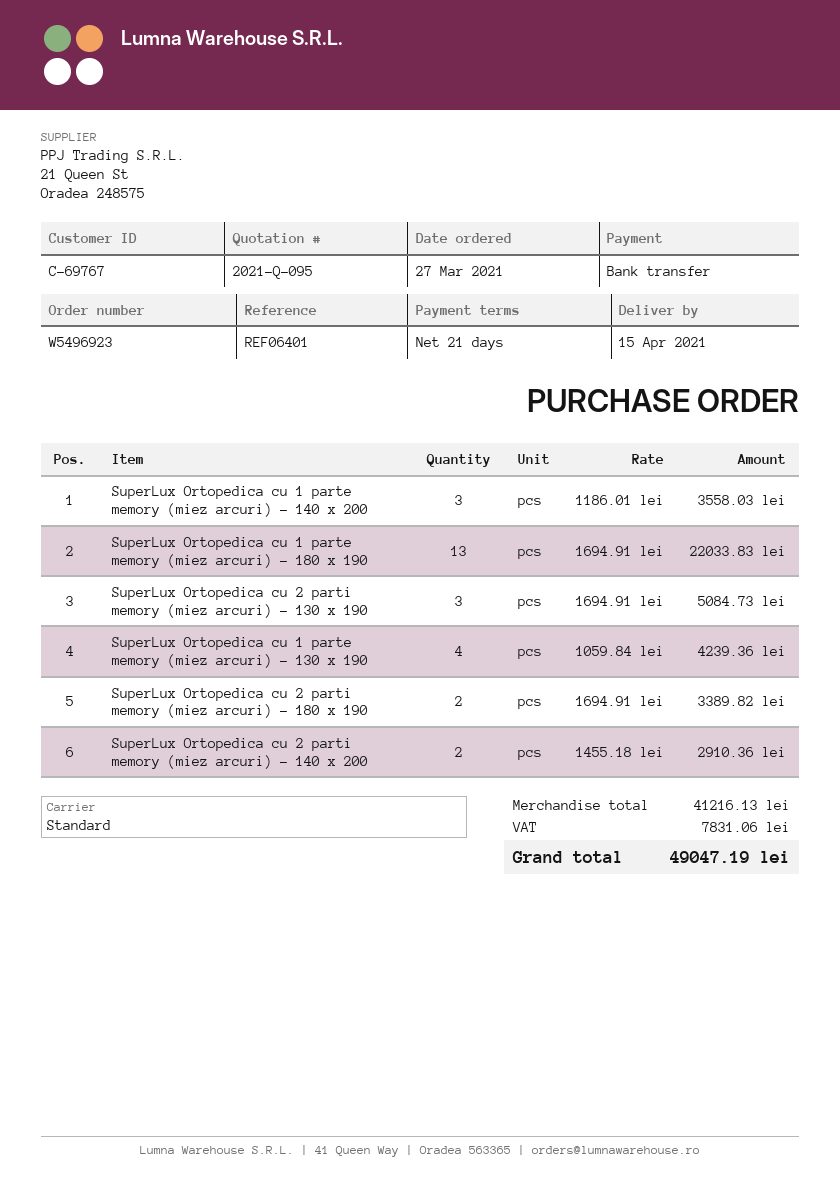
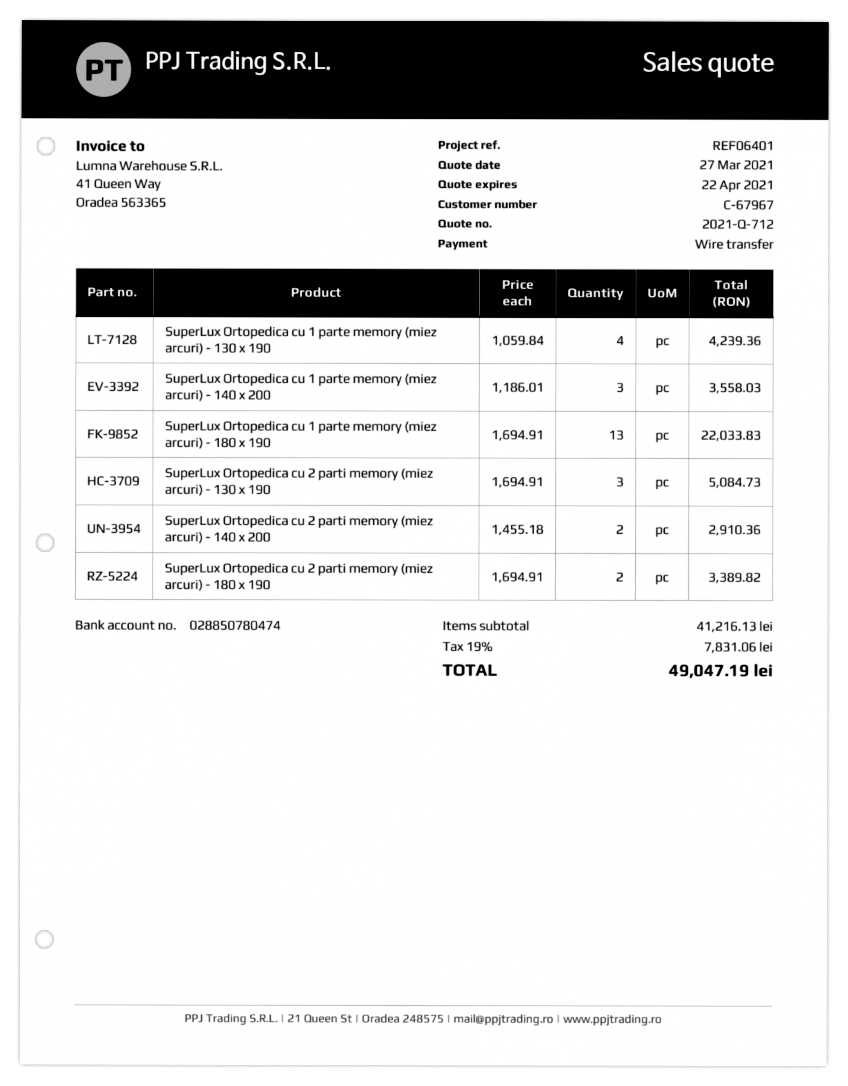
quote number: 2021-Q-095 -> 2021-Q-712
customer number: C-69767 -> C-67967

